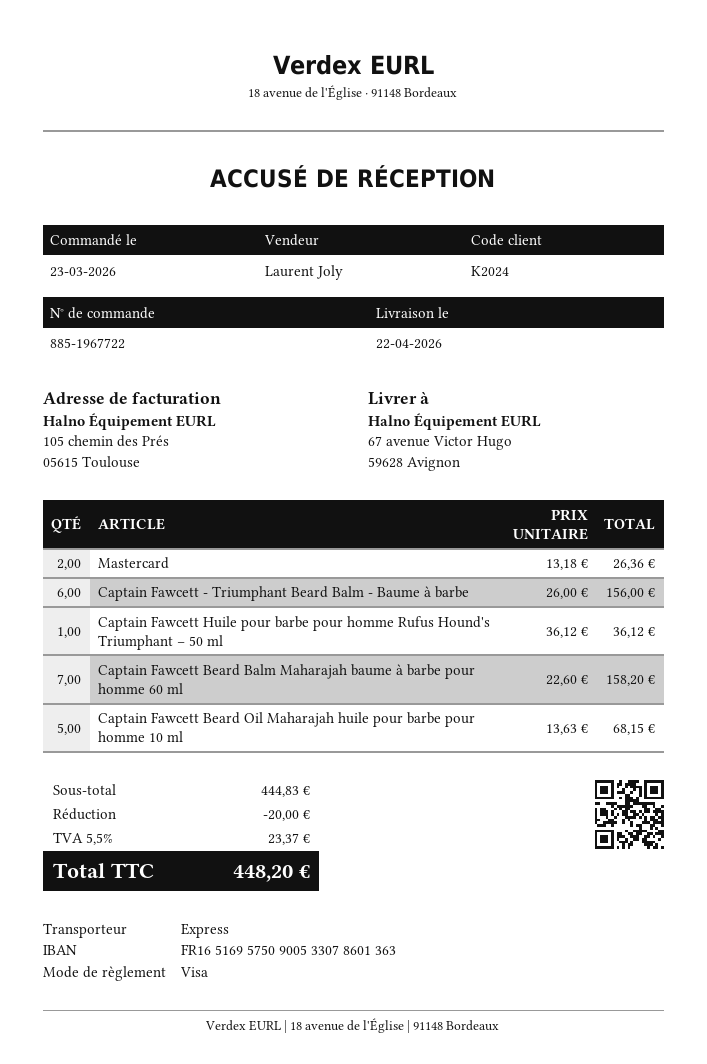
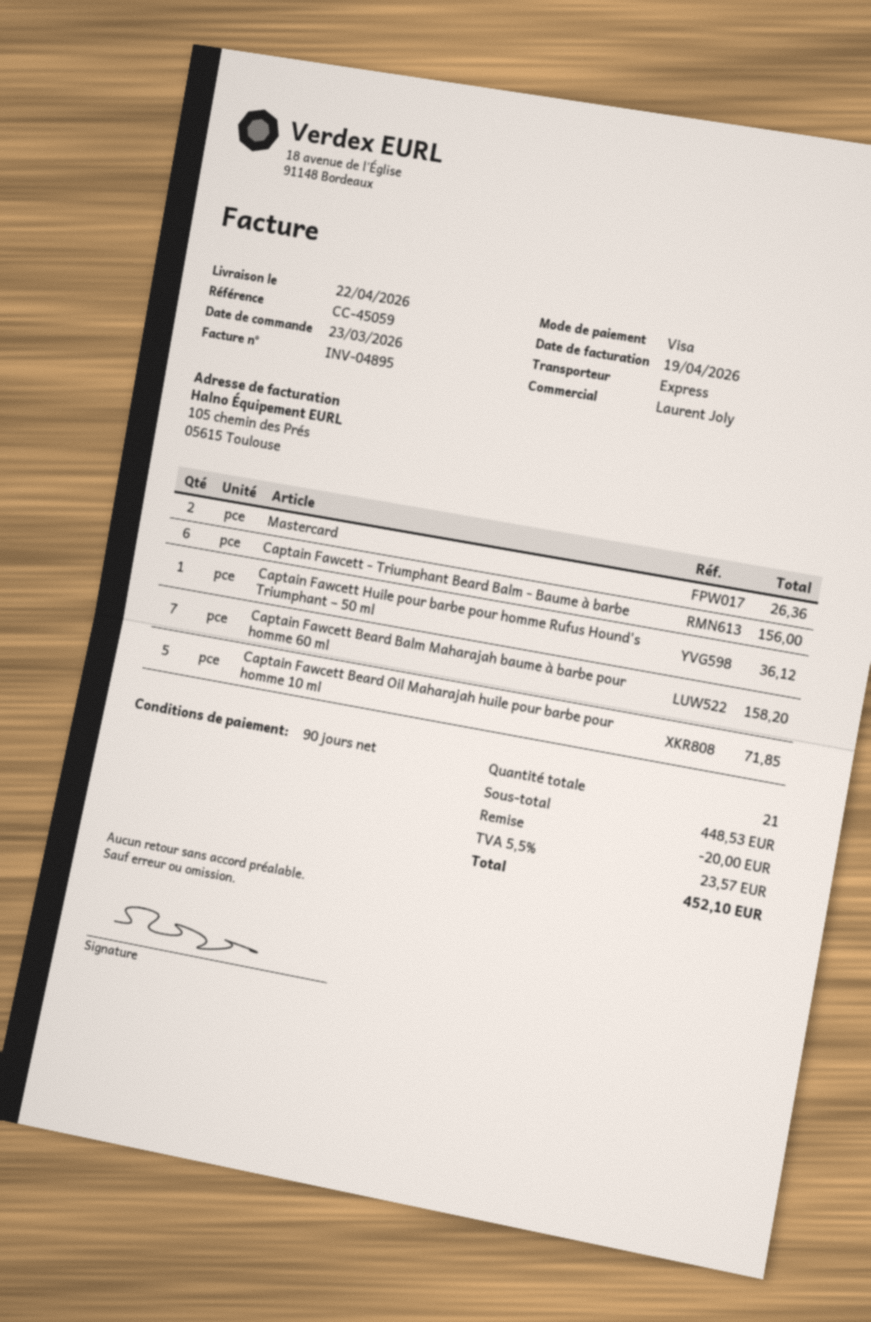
Captain Fawcett Beard Oil Maharajah huile pour barbe pour homme 10 ml: 5 for 68.15 -> 5 for 71.85
subtotal: 444.83 -> 448.53
tax: 5.5% = 23.37 -> 5.5% = 23.57
total: 448.20 -> 452.10

